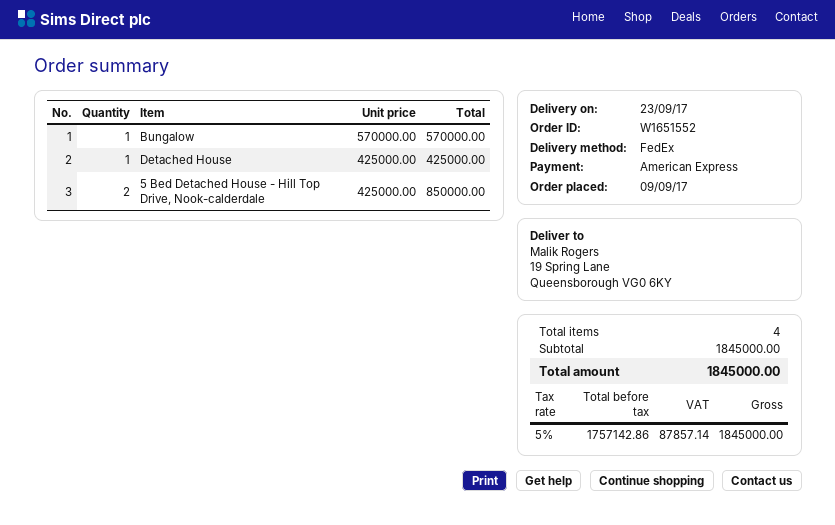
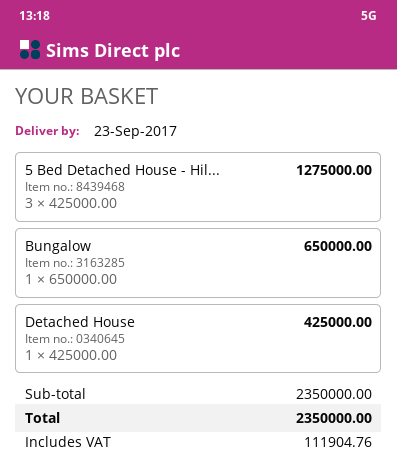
Bungalow: 1 x 570000.00 = 570000.00 -> 1 x 650000.00 = 650000.00
5 Bed Detached House - Hill Top Drive, Nook-calderdale: 2 x 425000.00 = 850000.00 -> 3 x 425000.00 = 1275000.00
subtotal: 1845000.00 -> 2350000.00
tax: 87857.14 -> 111904.76
total: 1845000.00 -> 2350000.00

